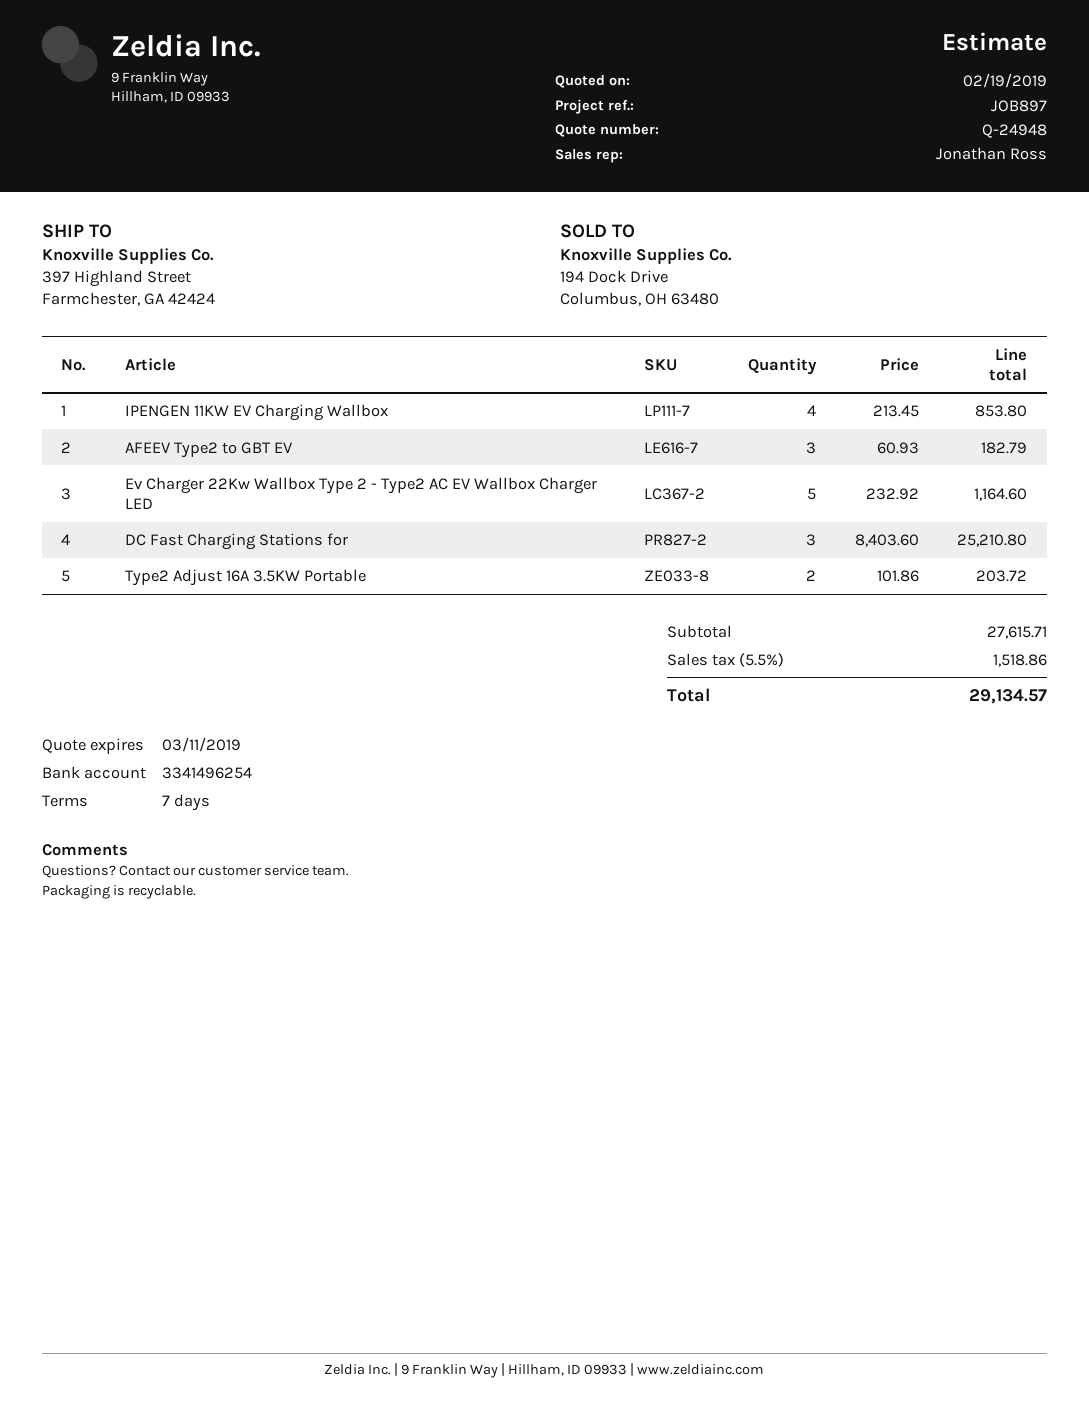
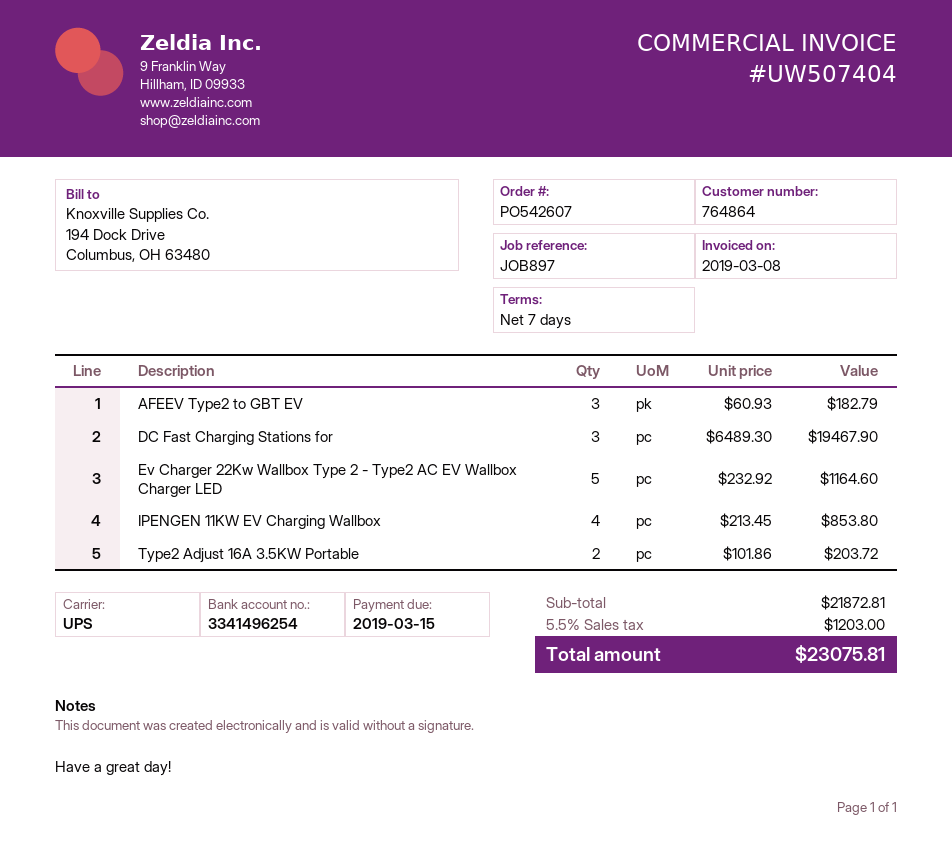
DC Fast Charging Stations for: 3 x 8403.60 = 25210.80 -> 3 x 6489.30 = 19467.90
subtotal: 27615.71 -> 21872.81
tax: 5.5% = 1518.86 -> 5.5% = 1203.00
total: 29134.57 -> 23075.81

